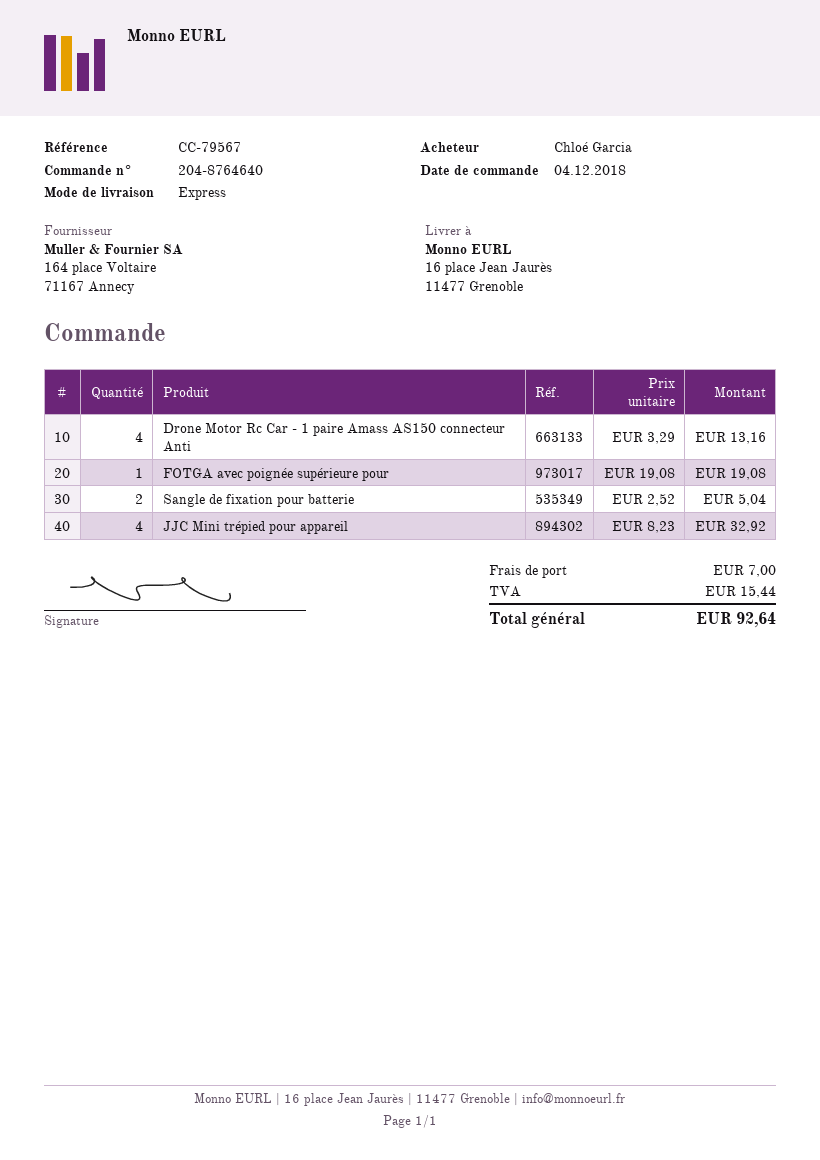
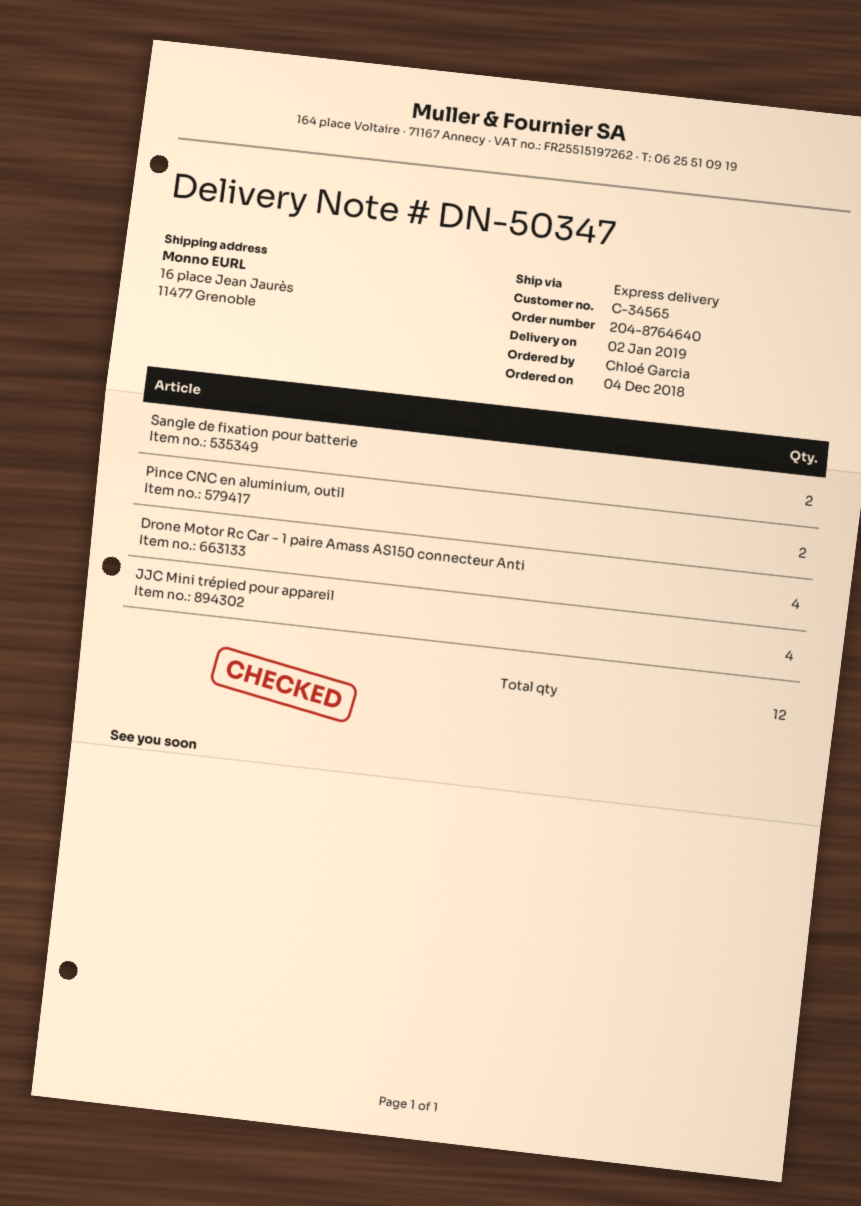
FOTGA avec poignée supérieure pour: 1 -> none
Pince CNC en aluminium, outil: none -> 2

